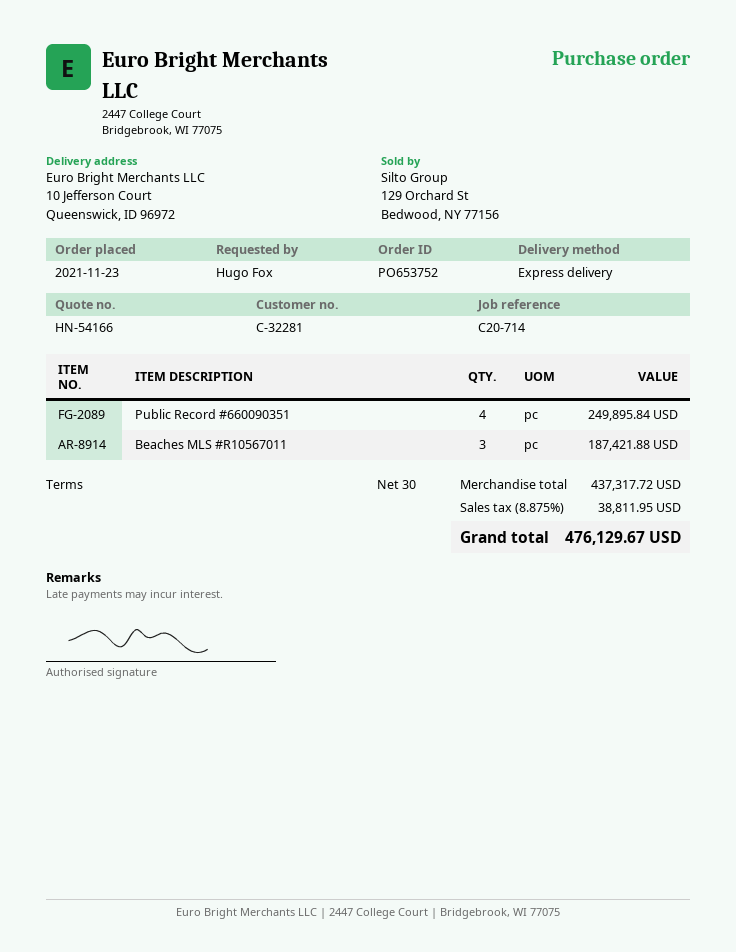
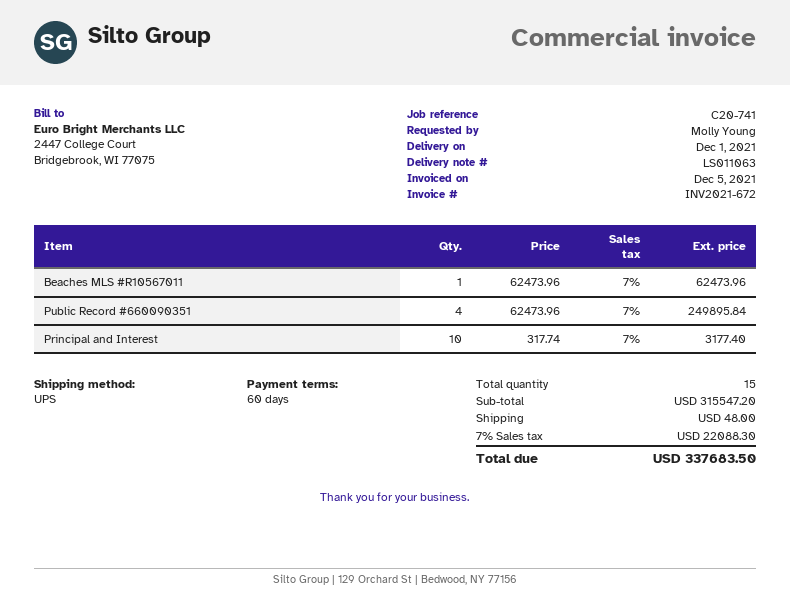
payment terms: 30 days -> 60 days
reference: C20-714 -> C20-741
ordered by: Hugo Fox -> Molly Young
shipping method: express -> UPS
Beaches MLS #R10567011: 3 for 187421.88 -> 1 for 62473.96
Principal and Interest: none -> 10 for 3177.40
subtotal: 437317.72 -> 315547.20
shipping: none -> 48.00
tax: 8.875% = 38811.95 -> 7% = 22088.30
total: 476129.67 -> 337683.50

